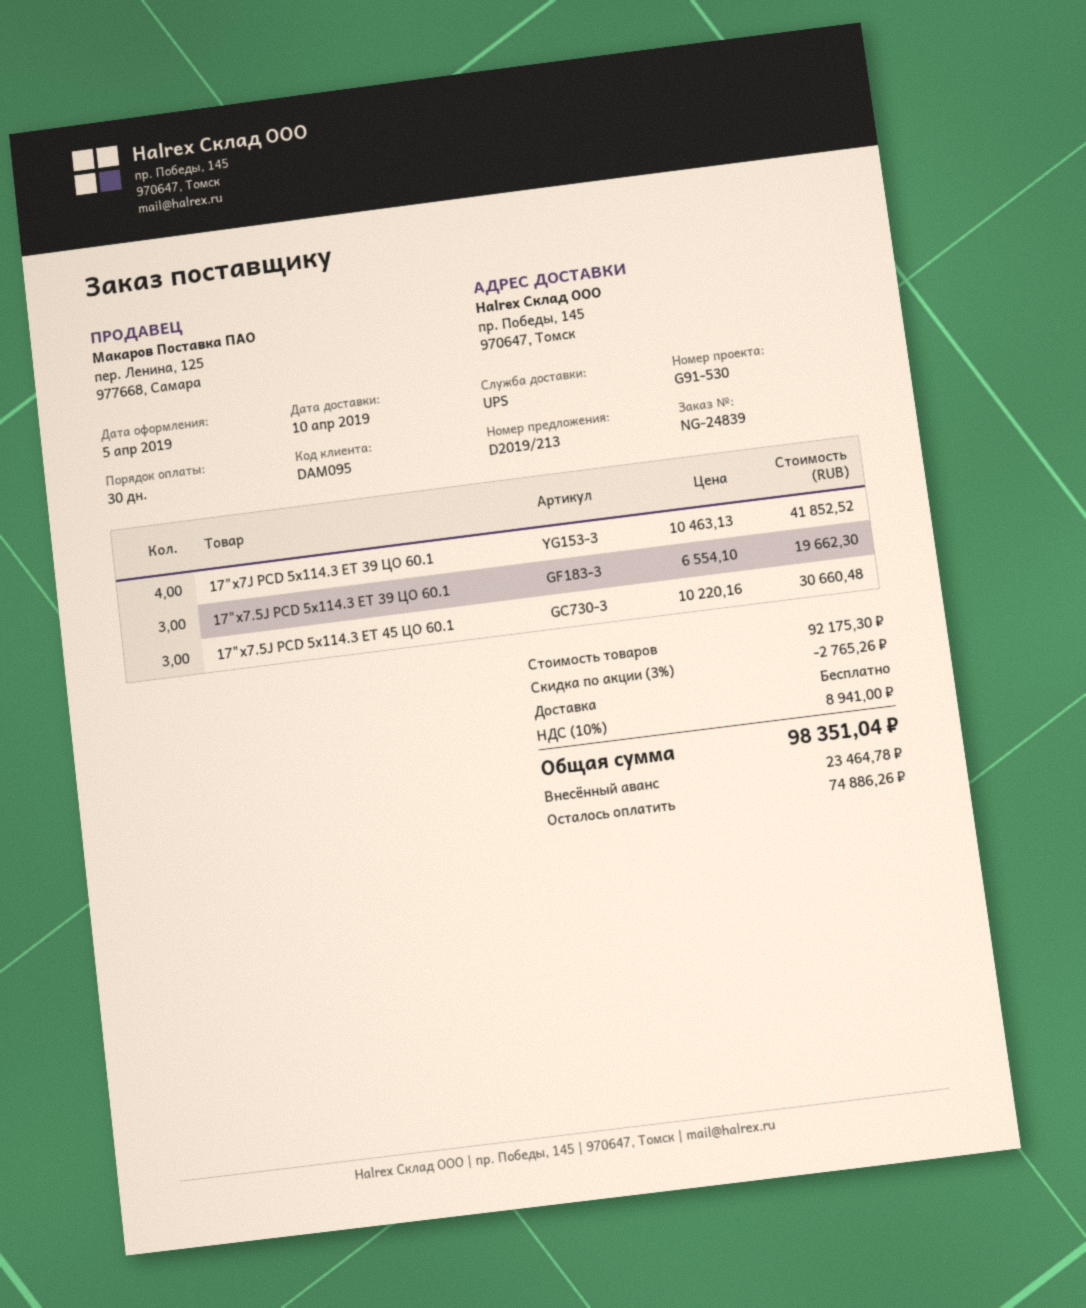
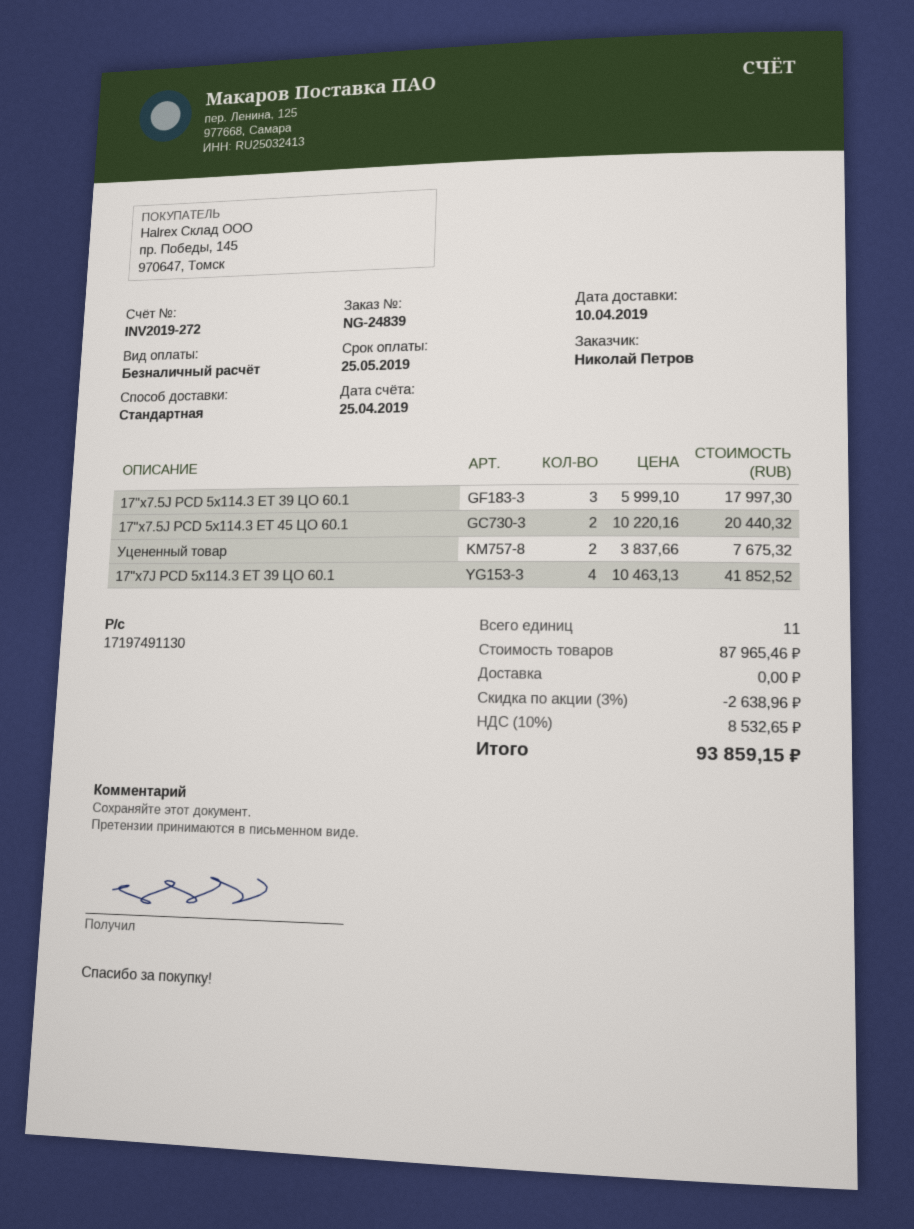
shipping method: UPS -> standard
17"x7.5J PCD 5x114.3 ЕТ 39 ЦО 60.1: 3 x 6554.10 = 19662.30 -> 3 x 5999.10 = 17997.30
17"x7.5J PCD 5x114.3 ЕТ 45 ЦО 60.1: 3 x 10220.16 = 30660.48 -> 2 x 10220.16 = 20440.32
Уцененный товар: none -> 2 x 3837.66 = 7675.32
subtotal: 92175.30 -> 87965.46
discount: 3% = 2765.26 -> 3% = 2638.96
tax: 10% = 8941.00 -> 10% = 8532.65
total: 98351.04 -> 93859.15

